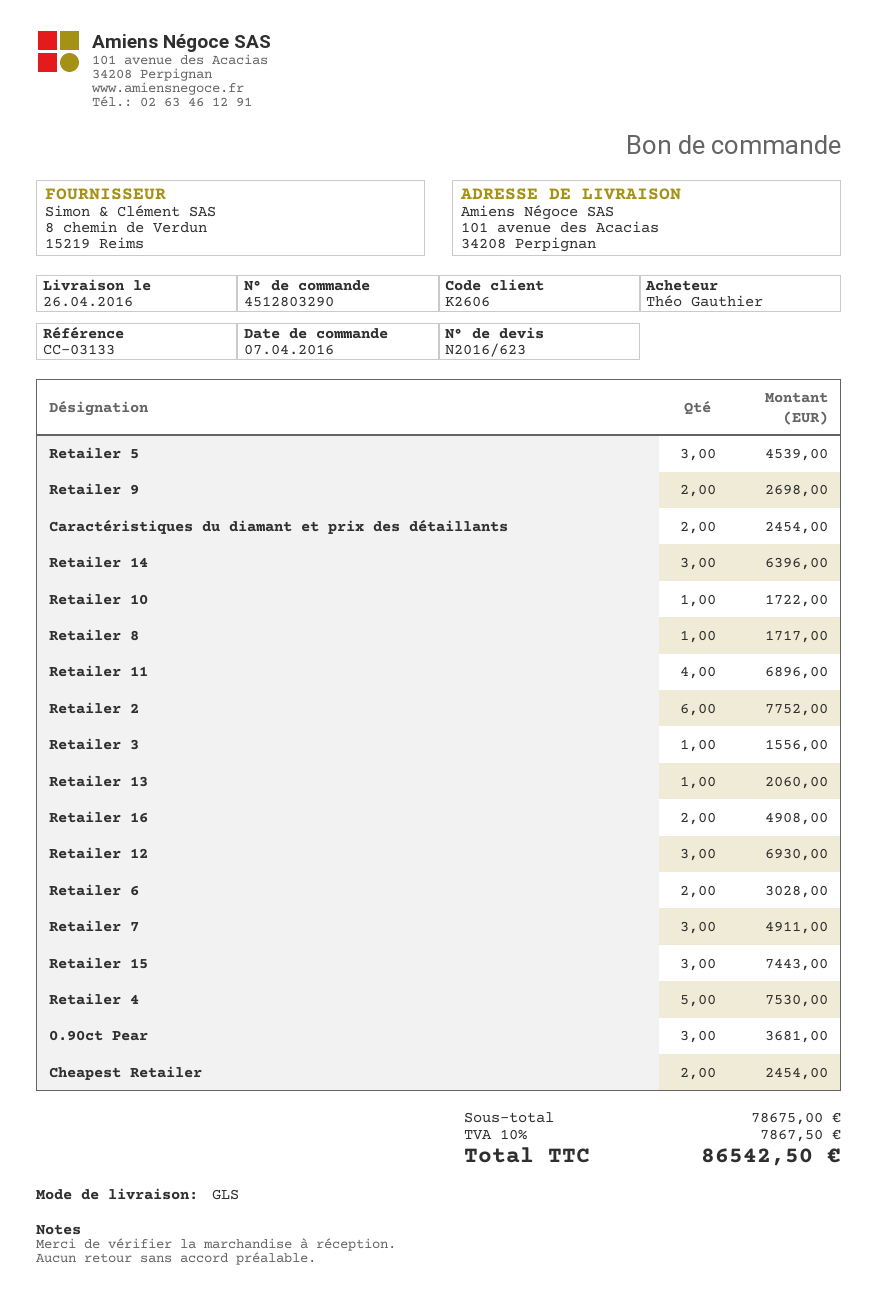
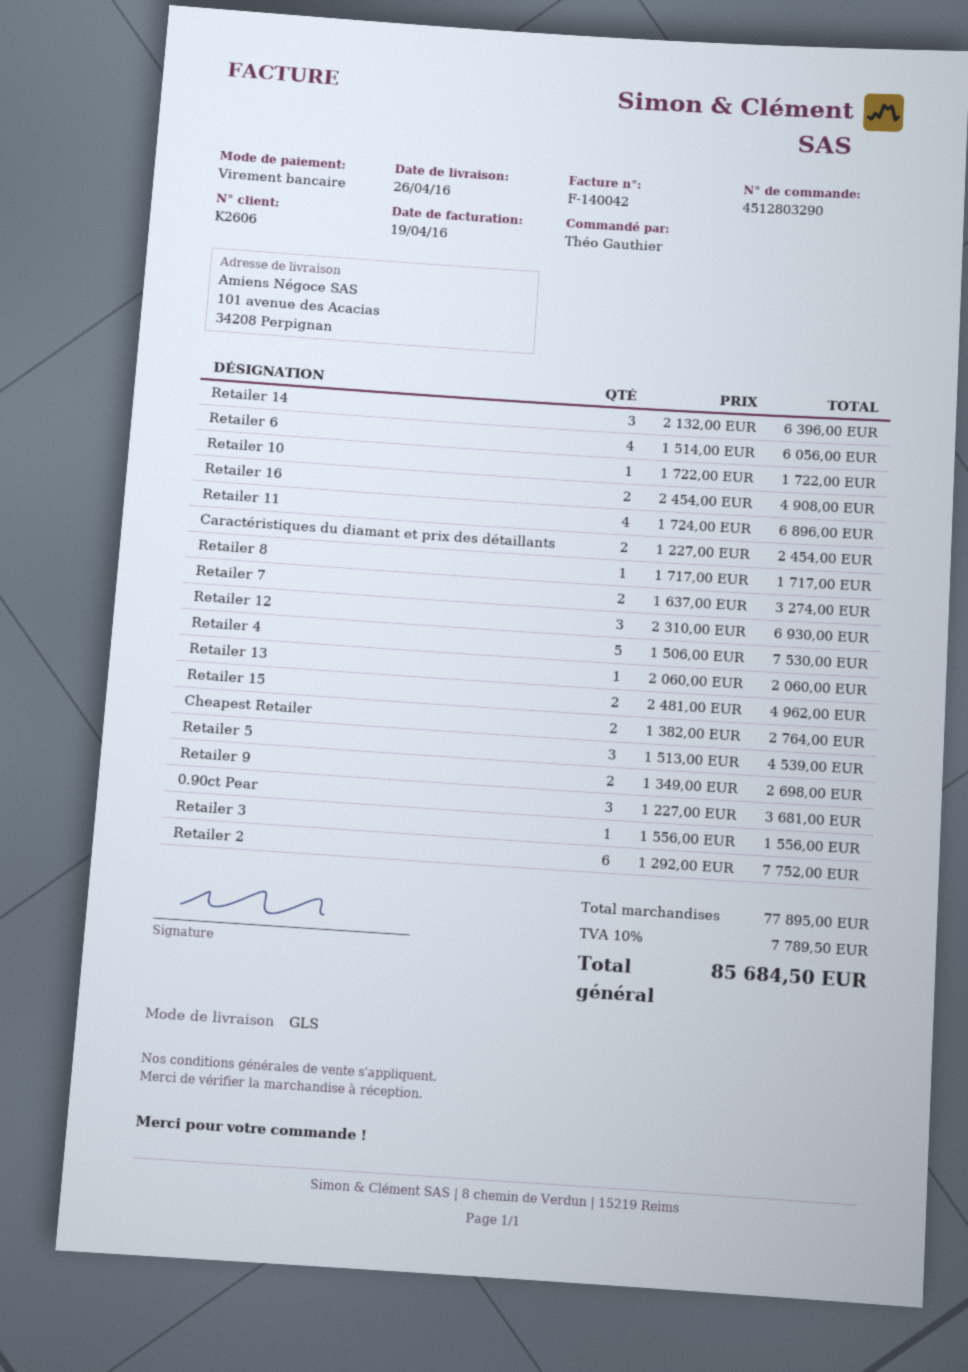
Retailer 6: 2 for 3028.00 -> 4 for 6056.00
Retailer 7: 3 for 4911.00 -> 2 for 3274.00
Retailer 15: 3 for 7443.00 -> 2 for 4962.00
Cheapest Retailer: 2 for 2454.00 -> 2 for 2764.00
subtotal: 78675.00 -> 77895.00
tax: 10% = 7867.50 -> 10% = 7789.50
total: 86542.50 -> 85684.50

